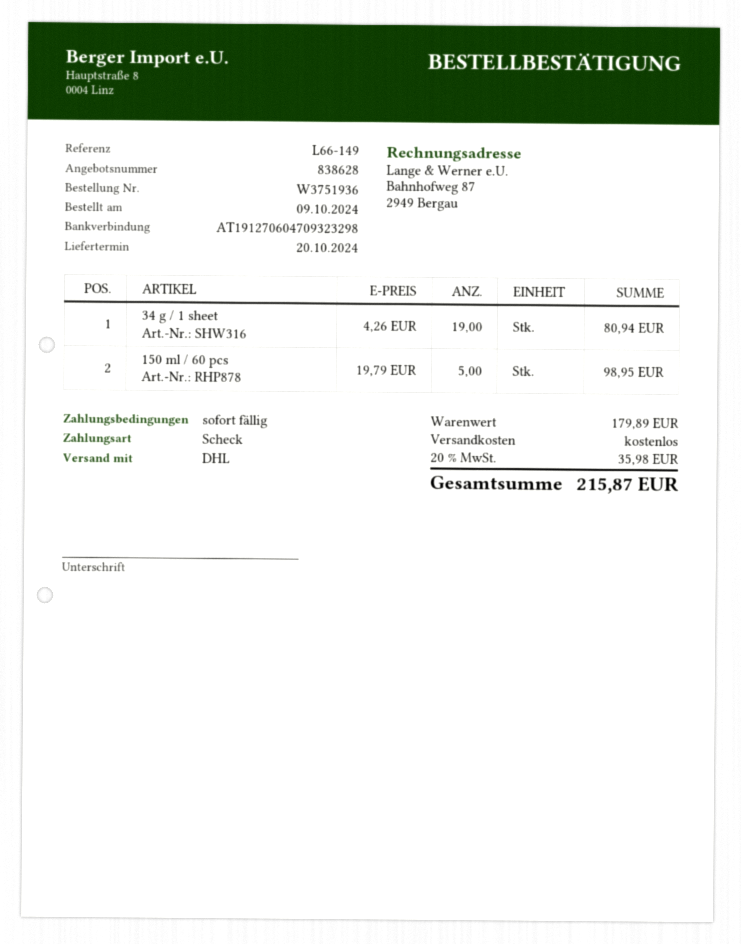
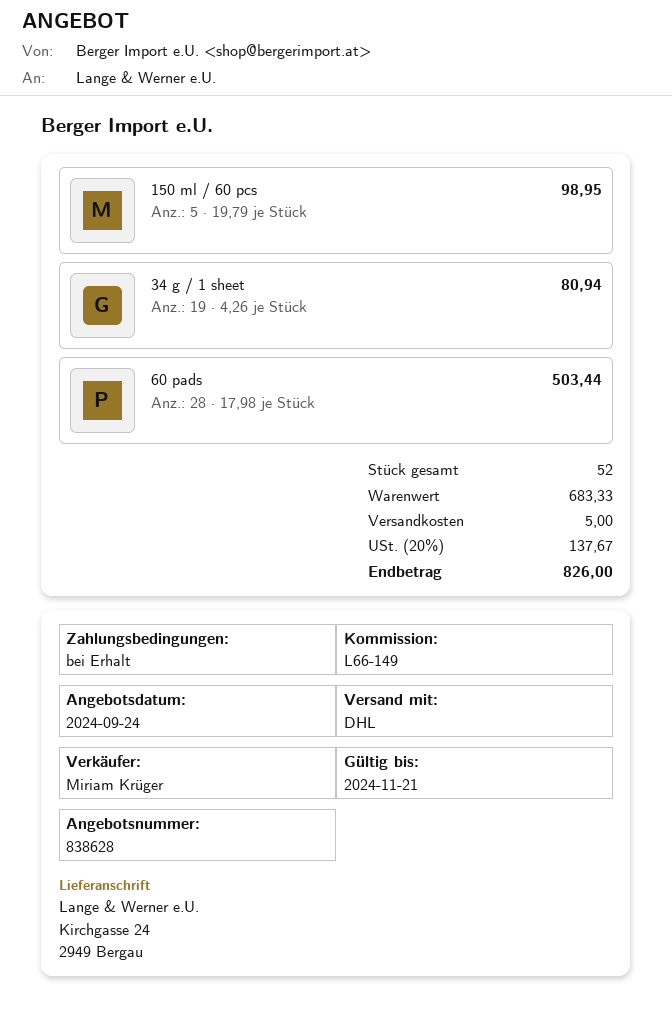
60 pads: none -> 28 x 17.98 = 503.44
subtotal: 179.89 -> 683.33
shipping: 0.00 -> 5.00
tax: 20% = 35.98 -> 20% = 137.67
total: 215.87 -> 826.00

